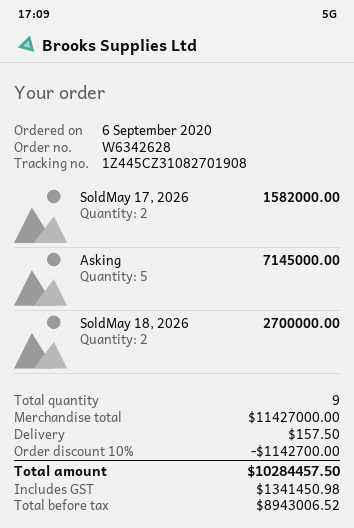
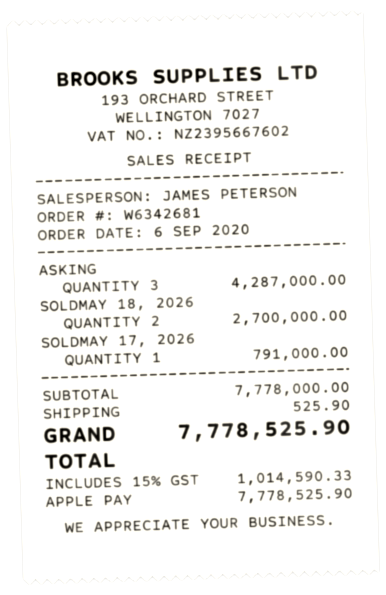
order number: W6342628 -> W6342681
SoldMay 17, 2026: 2 for 1582000.00 -> 1 for 791000.00
Asking: 5 for 7145000.00 -> 3 for 4287000.00
subtotal: 11427000.00 -> 7778000.00
discount: 10% = 1142700.00 -> none
shipping: 157.50 -> 525.90
tax: 1341450.98 -> 1014590.33
total: 10284457.50 -> 7778525.90

